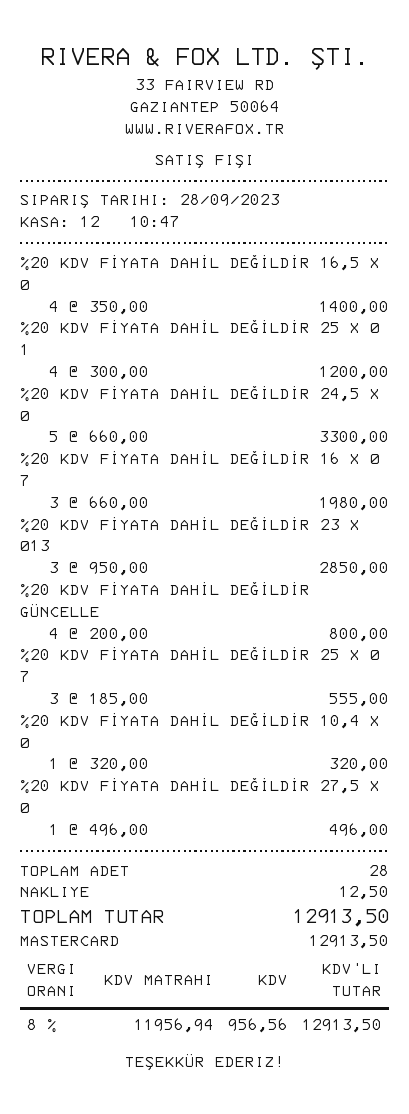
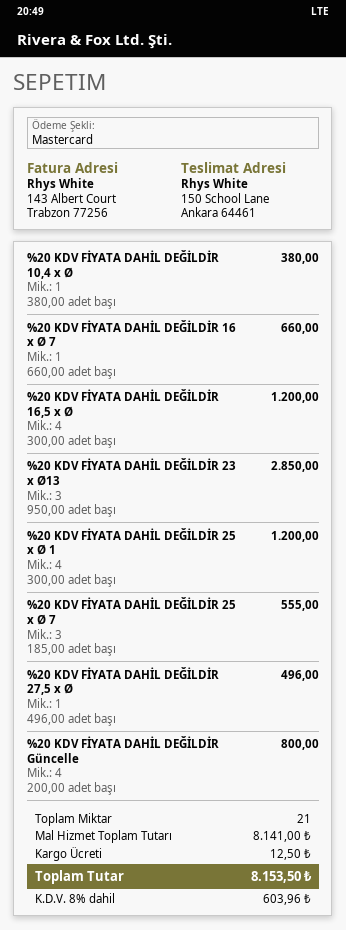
%20 KDV FİYATA DAHİL DEĞİLDİR 16,5 X Ø: 4 x 350.00 = 1400.00 -> 4 x 300.00 = 1200.00
%20 KDV FİYATA DAHİL DEĞİLDİR 24,5 X Ø: 5 x 660.00 = 3300.00 -> none
%20 KDV FİYATA DAHİL DEĞİLDİR 16 X Ø 7: 3 x 660.00 = 1980.00 -> 1 x 660.00 = 660.00
%20 KDV FİYATA DAHİL DEĞİLDİR 10,4 X Ø: 1 x 320.00 = 320.00 -> 1 x 380.00 = 380.00
total quantity: 28 -> 21
tax: 8% = 956.56 -> 8% = 603.96
total: 12913.50 -> 8153.50

